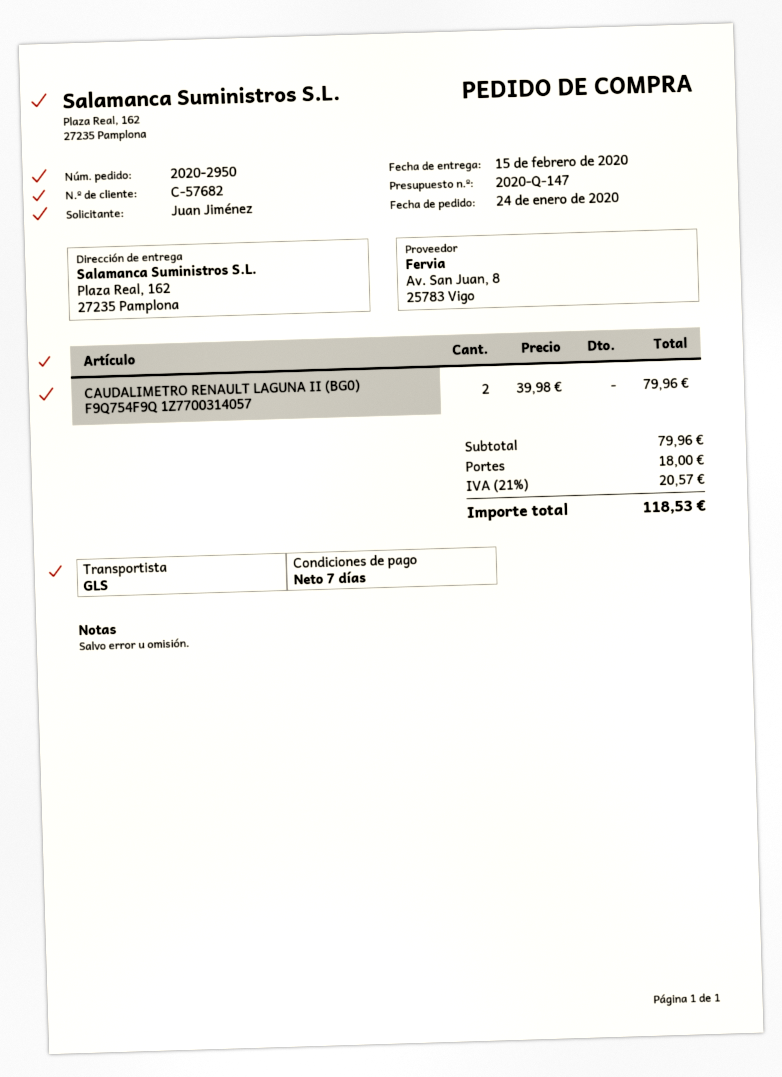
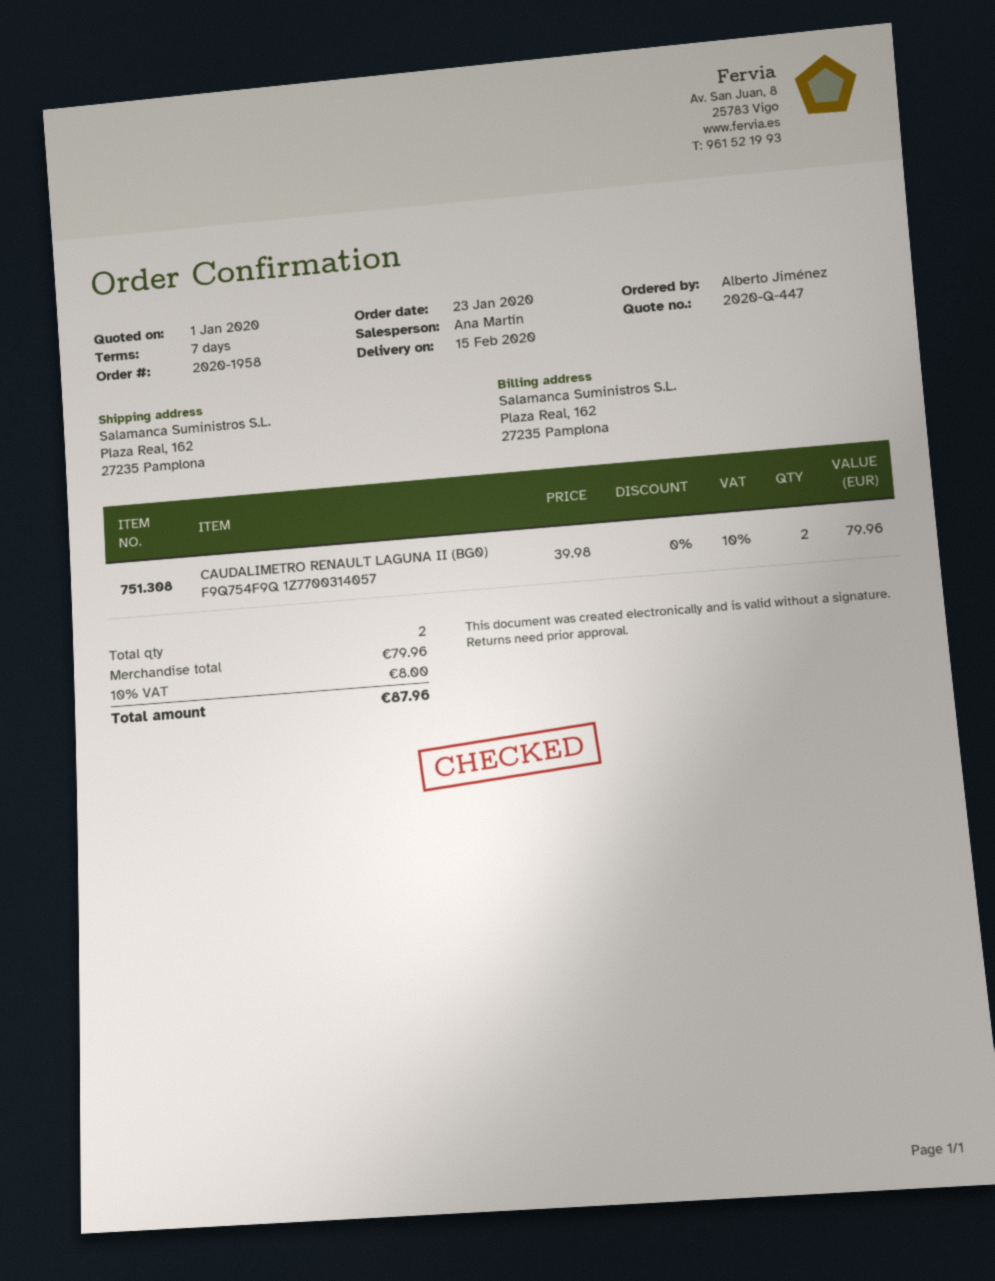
quote number: 2020-Q-147 -> 2020-Q-447
order number: 2020-2950 -> 2020-1958
order date: 2020-01-24 -> 2020-01-23
ordered by: Juan Jiménez -> Alberto Jiménez
shipping: 18.00 -> none
tax: 21% = 20.57 -> 10% = 8.00
total: 118.53 -> 87.96

